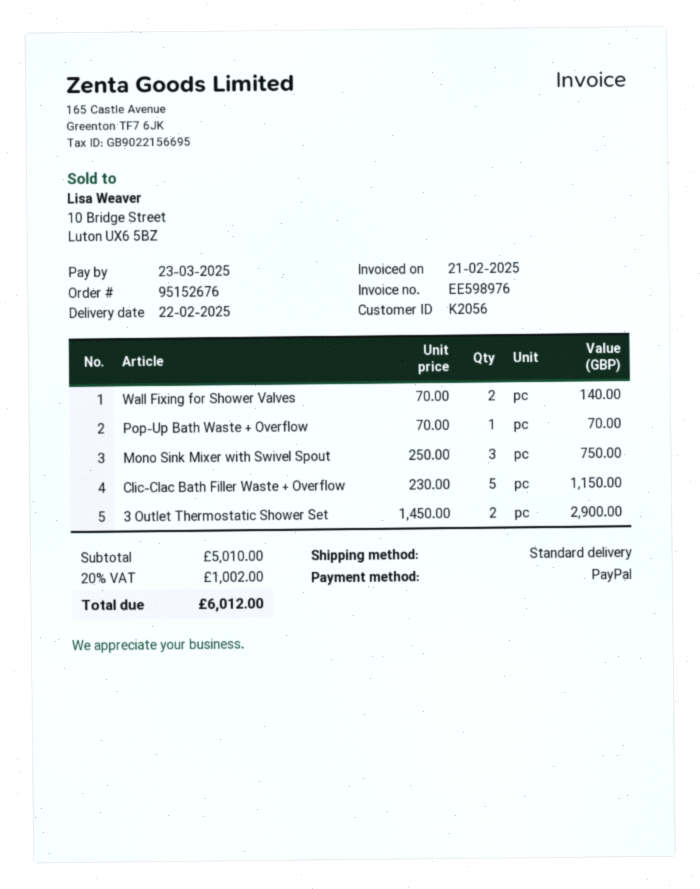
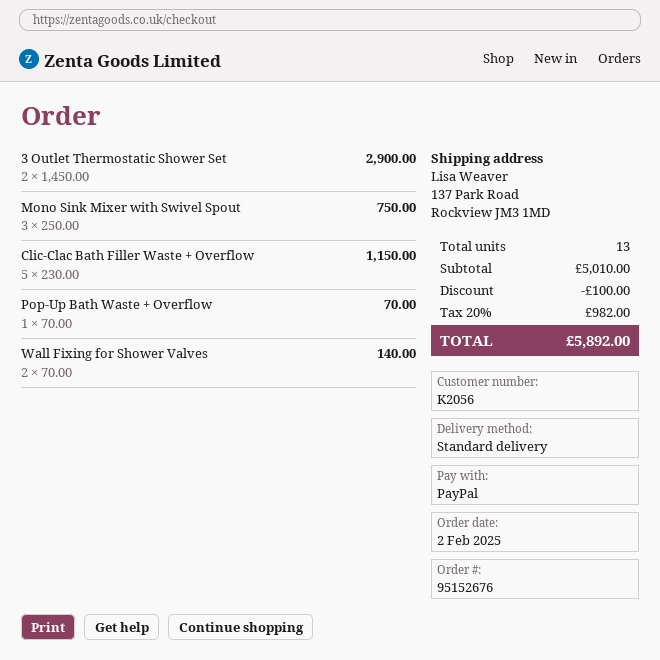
discount: none -> 100.00
tax: 20% = 1002.00 -> 20% = 982.00
total: 6012.00 -> 5892.00

